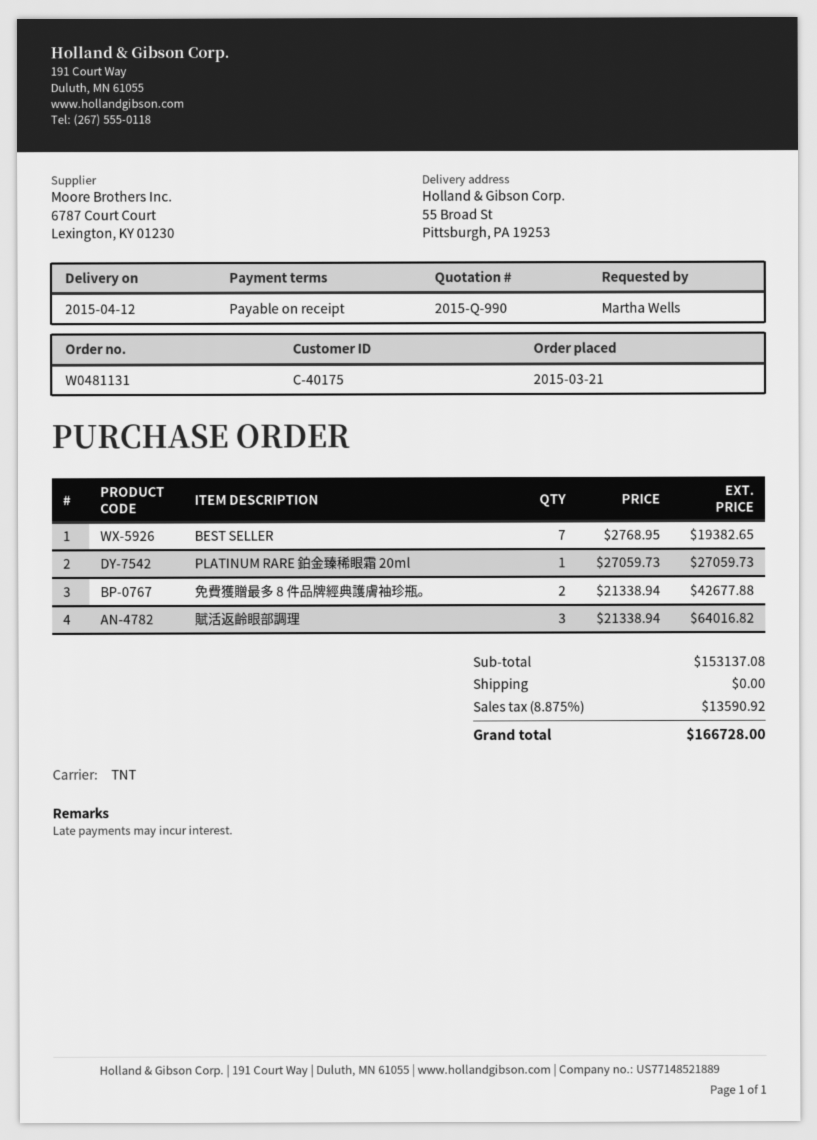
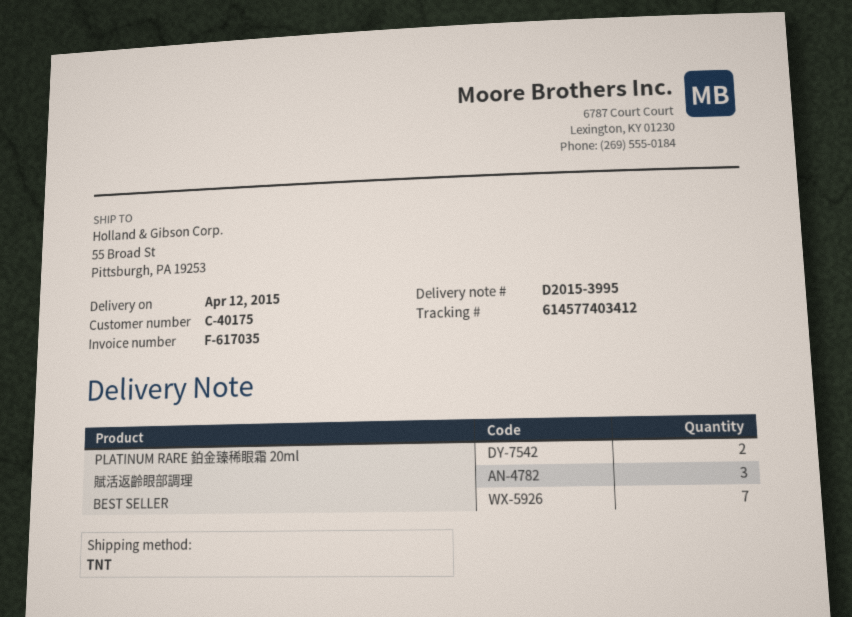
PLATINUM RARE 鉑金臻稀眼霜 20ml: 1 -> 2
免費獲贈最多 8 件品牌經典護膚袖珍瓶。: 2 -> none

